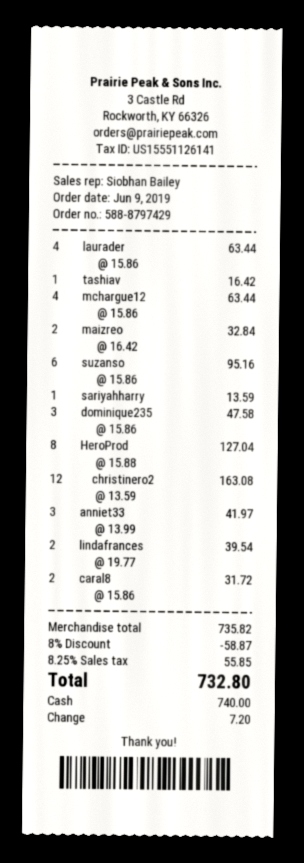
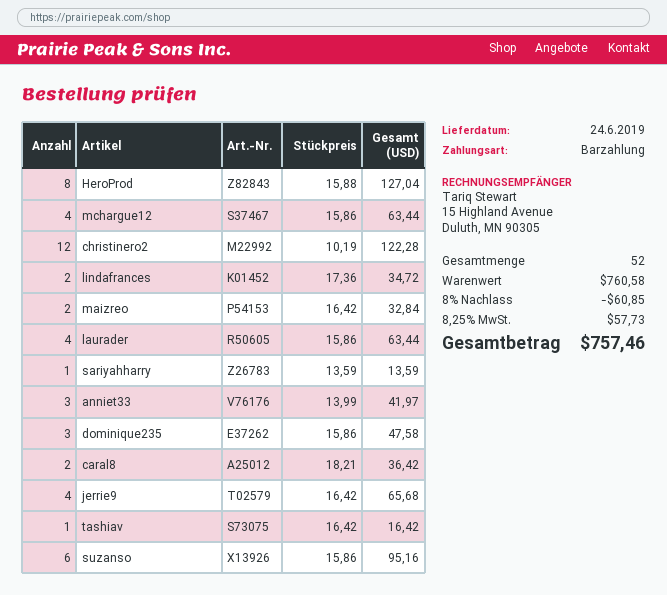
christinero2: 12 x 13.59 = 163.08 -> 12 x 10.19 = 122.28
lindafrances: 2 x 19.77 = 39.54 -> 2 x 17.36 = 34.72
caral8: 2 x 15.86 = 31.72 -> 2 x 18.21 = 36.42
jerrie9: none -> 4 x 16.42 = 65.68
subtotal: 735.82 -> 760.58
discount: 8% = 58.87 -> 8% = 60.85
tax: 8.25% = 55.85 -> 8.25% = 57.73
total: 732.80 -> 757.46

